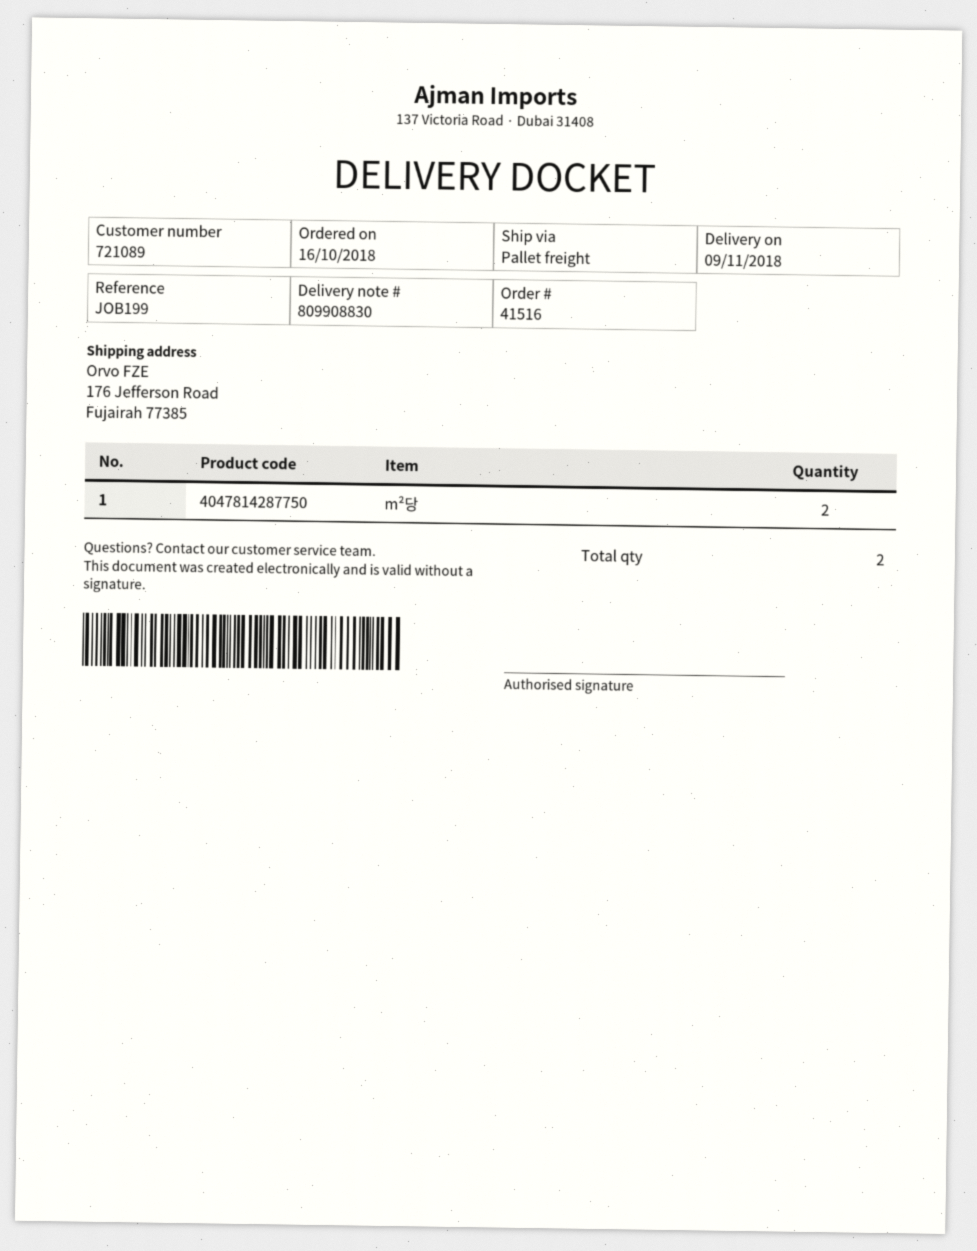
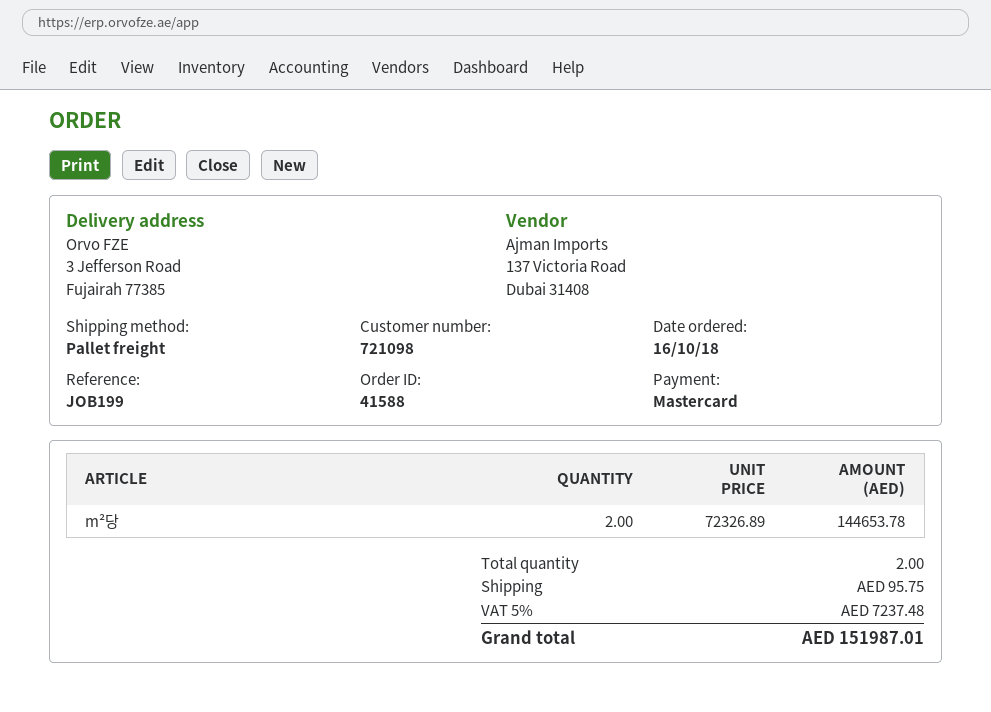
order number: 41516 -> 41588
customer number: 721089 -> 721098
ship to: 176 Jefferson Road, Fujairah 77385 -> 3 Jefferson Road, Fujairah 77385

